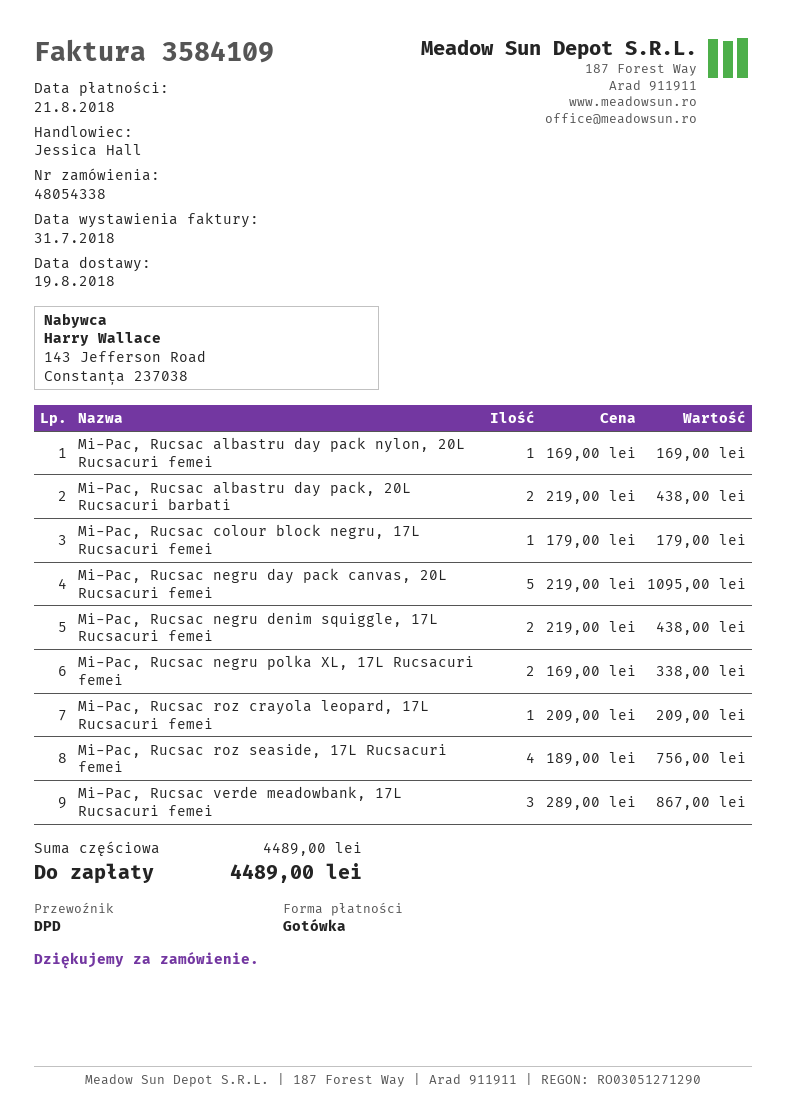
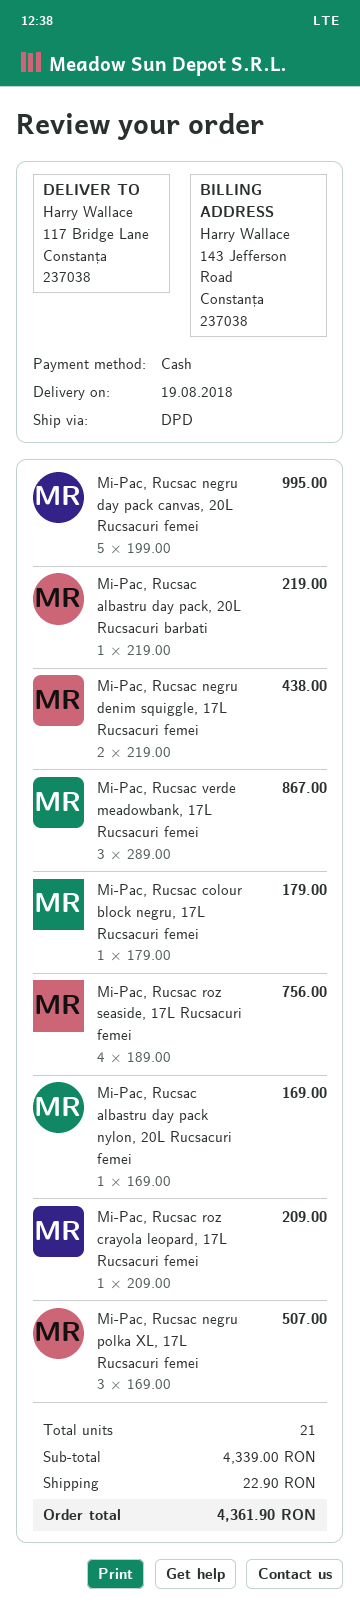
Mi-Pac, Rucsac albastru day pack, 20L Rucsacuri barbati: 2 x 219.00 = 438.00 -> 1 x 219.00 = 219.00
Mi-Pac, Rucsac negru day pack canvas, 20L Rucsacuri femei: 5 x 219.00 = 1095.00 -> 5 x 199.00 = 995.00
Mi-Pac, Rucsac negru polka XL, 17L Rucsacuri femei: 2 x 169.00 = 338.00 -> 3 x 169.00 = 507.00
subtotal: 4489.00 -> 4339.00
shipping: none -> 22.90
total: 4489.00 -> 4361.90

